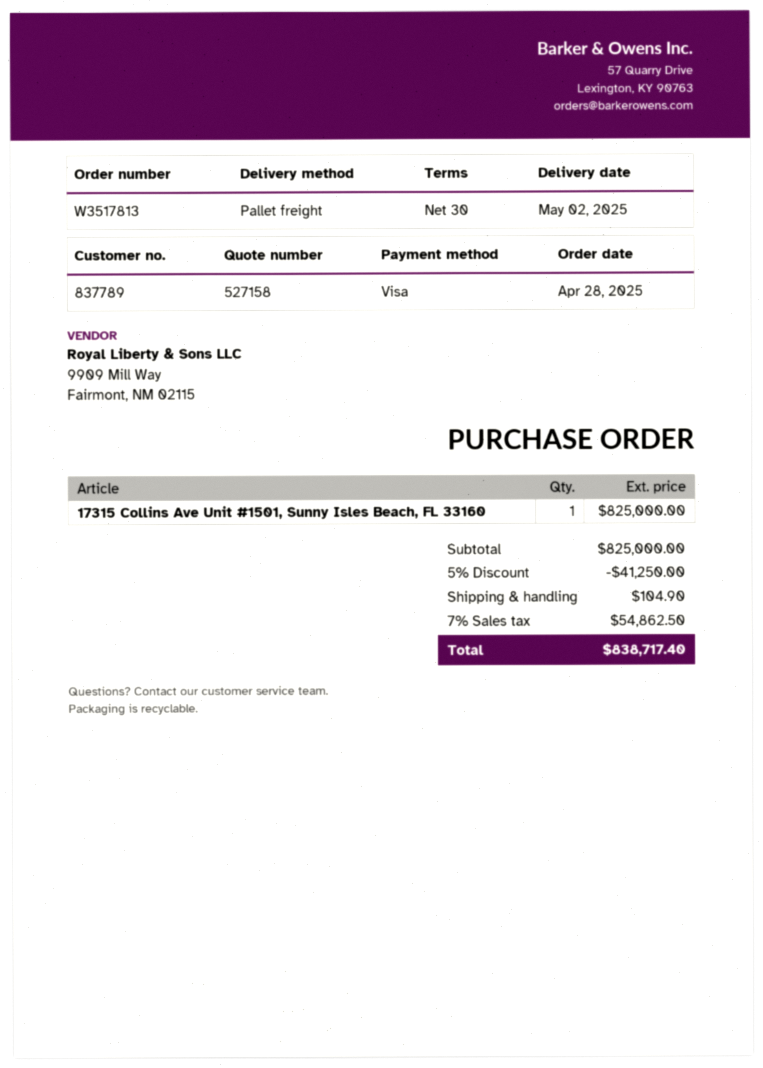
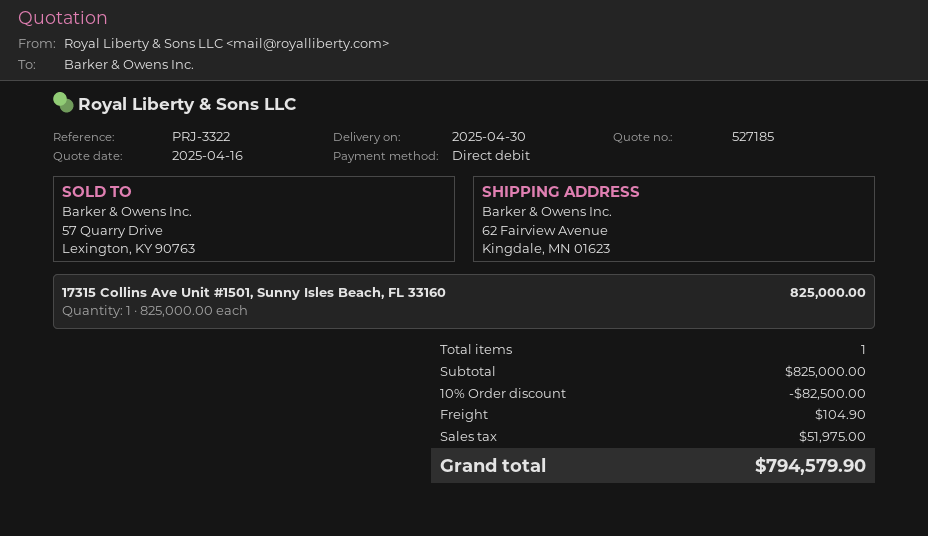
quote number: 527158 -> 527185
delivery date: 2025-05-02 -> 2025-04-30
payment method: Visa -> direct debit
discount: 5% = 41250.00 -> 10% = 82500.00
tax: 54862.50 -> 51975.00
total: 838717.40 -> 794579.90

